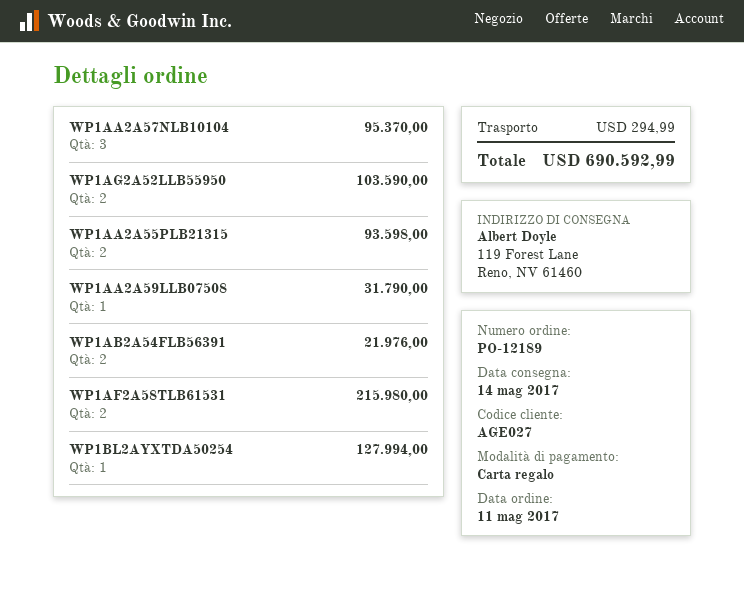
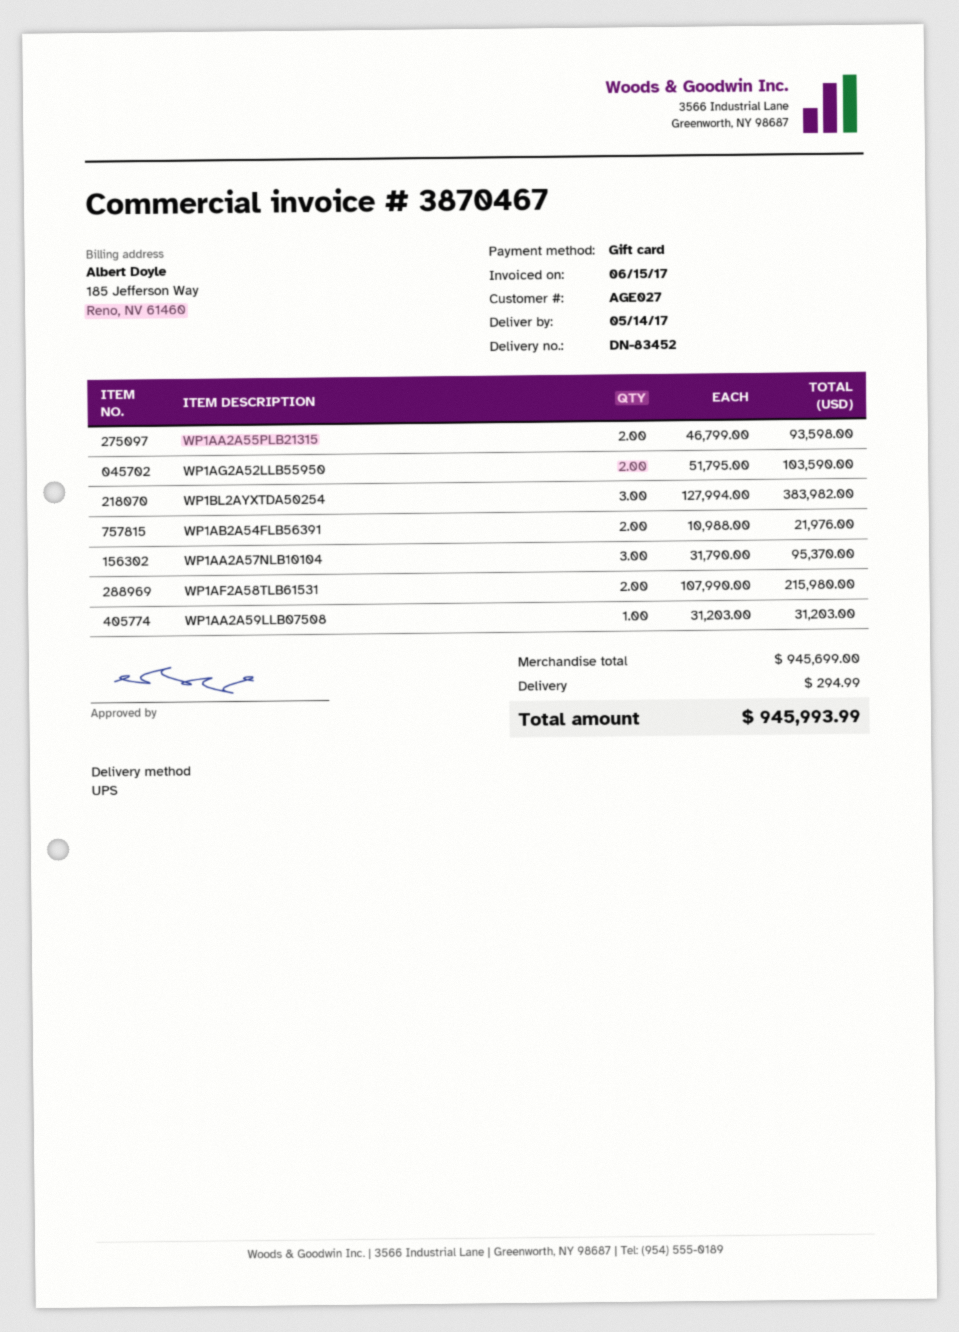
WP1AA2A59LLB07508: 1 for 31790.00 -> 1 for 31203.00
WP1BL2AYXTDA50254: 1 for 127994.00 -> 3 for 383982.00
total: 690592.99 -> 945993.99

